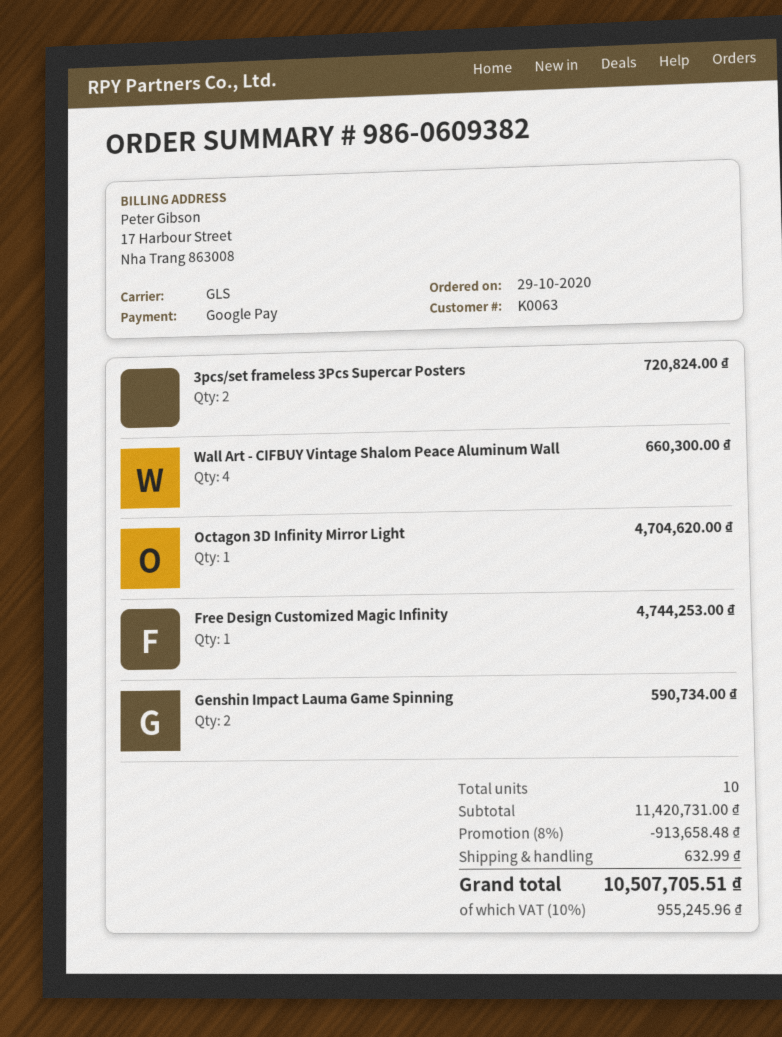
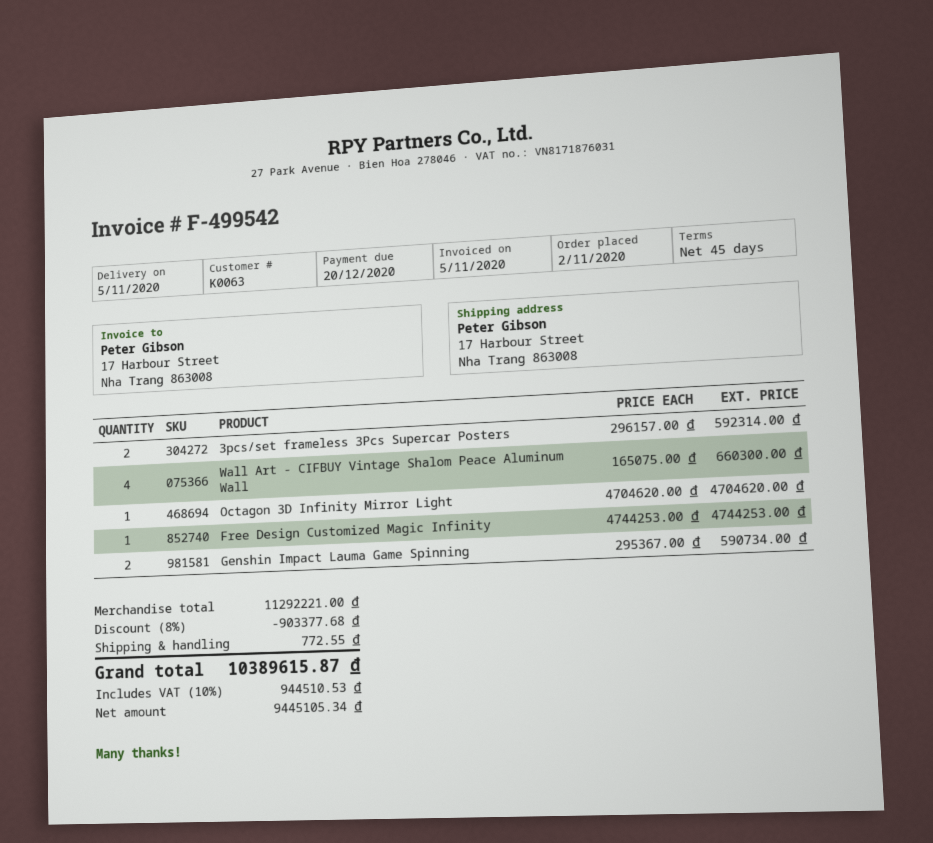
order date: 2020-10-29 -> 2020-11-02
3pcs/set frameless 3Pcs Supercar Posters: 2 for 720824.00 -> 2 for 592314.00
subtotal: 11420731.00 -> 11292221.00
discount: 8% = 913658.48 -> 8% = 903377.68
shipping: 632.99 -> 772.55
tax: 10% = 955245.96 -> 10% = 944510.53
total: 10507705.51 -> 10389615.87

